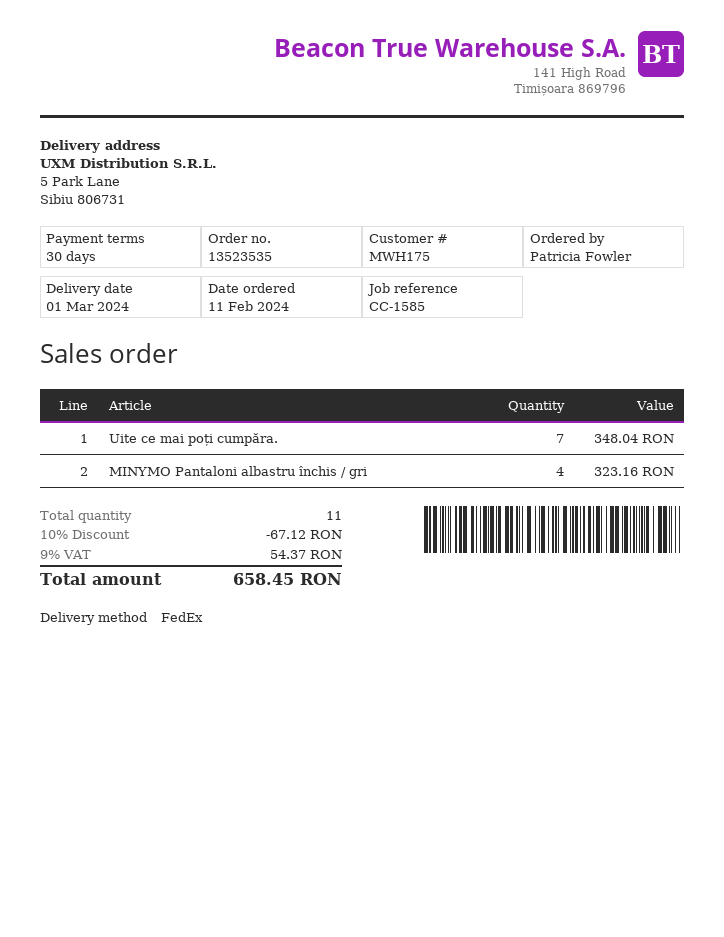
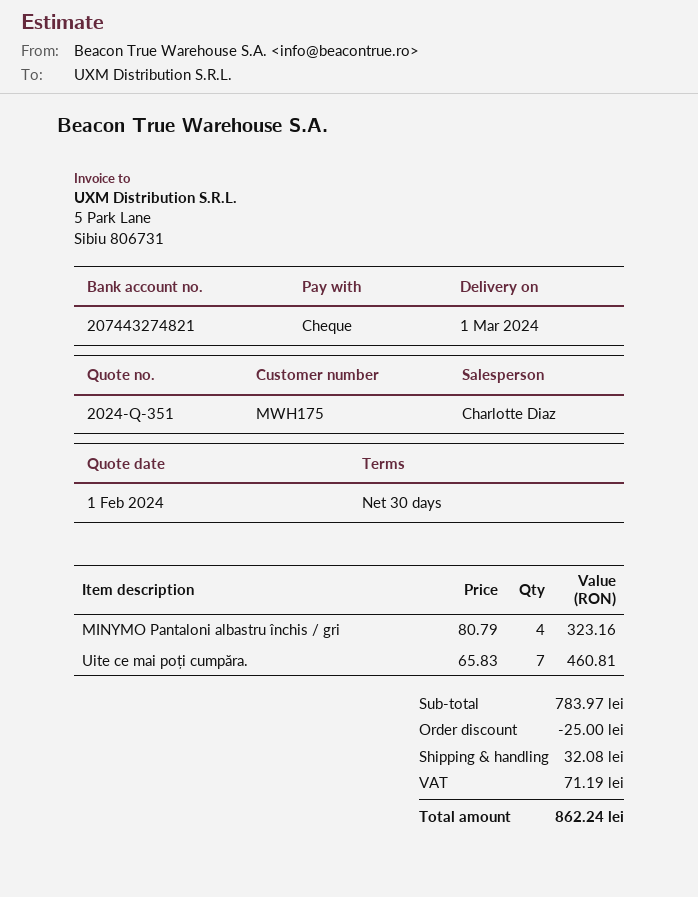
Uite ce mai poți cumpăra.: 7 for 348.04 -> 7 for 460.81
discount: 67.12 -> 25.00
shipping: none -> 32.08
tax: 54.37 -> 71.19
total: 658.45 -> 862.24

